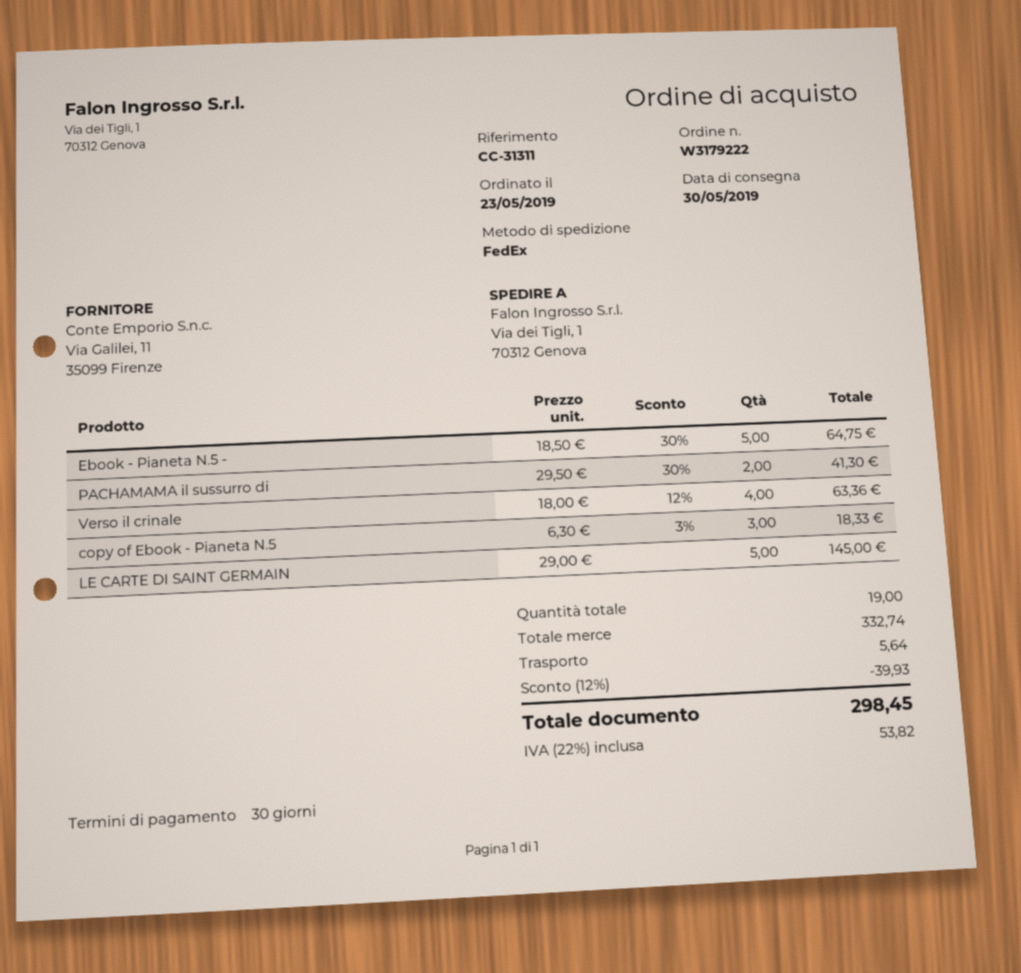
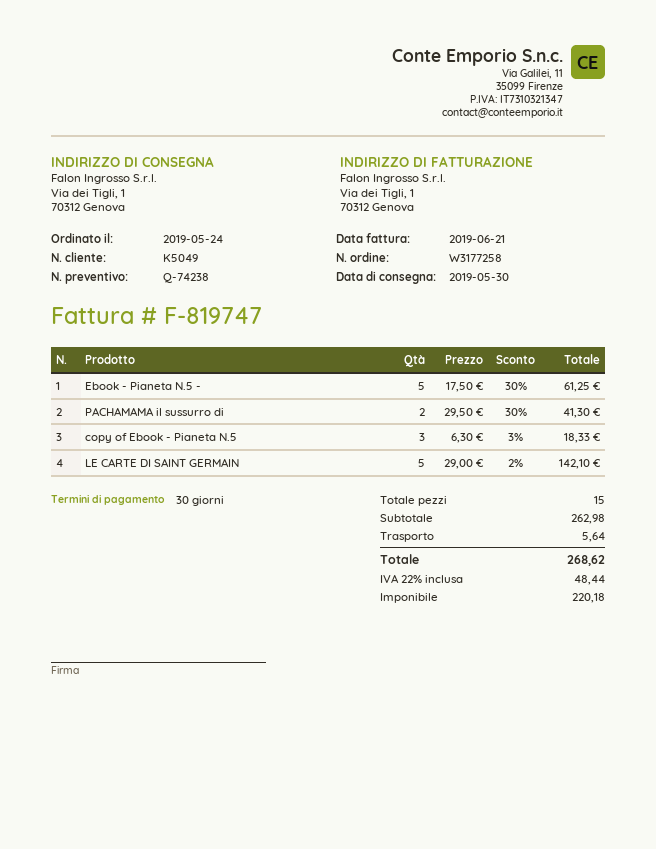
order number: W3179222 -> W3177258
order date: 2019-05-23 -> 2019-05-24
Ebook - Pianeta N.5 -: 5 x 18.50 - 30% = 64.75 -> 5 x 17.50 - 30% = 61.25
Verso il crinale: 4 x 18.00 - 12% = 63.36 -> none
LE CARTE DI SAINT GERMAIN: 5 x 29.00 = 145.00 -> 5 x 29.00 - 2% = 142.10
total quantity: 19 -> 15
subtotal: 332.74 -> 262.98
discount: 12% = 39.93 -> none
tax: 22% = 53.82 -> 22% = 48.44
total: 298.45 -> 268.62

